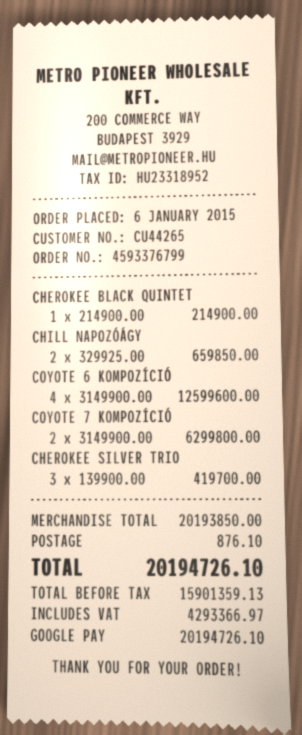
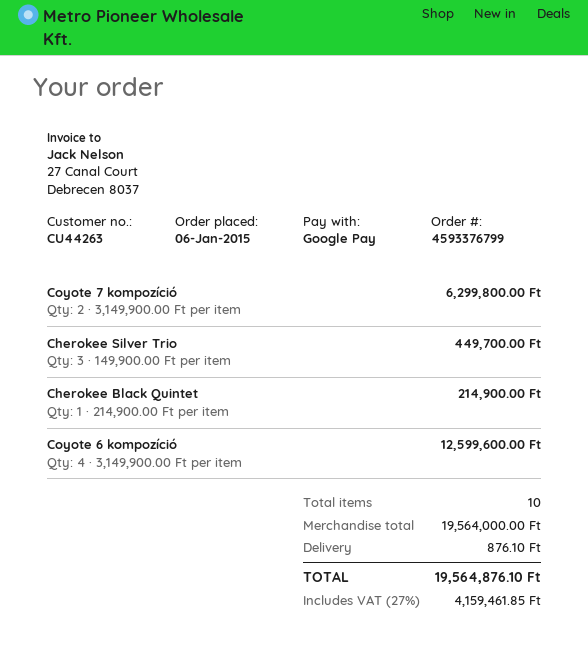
customer number: CU44265 -> CU44263
CHILL NAPOZÓÁGY: 2 x 329925.00 = 659850.00 -> none
CHEROKEE SILVER TRIO: 3 x 139900.00 = 419700.00 -> 3 x 149900.00 = 449700.00
subtotal: 20193850.00 -> 19564000.00
tax: 4293366.97 -> 4159461.85
total: 20194726.10 -> 19564876.10

